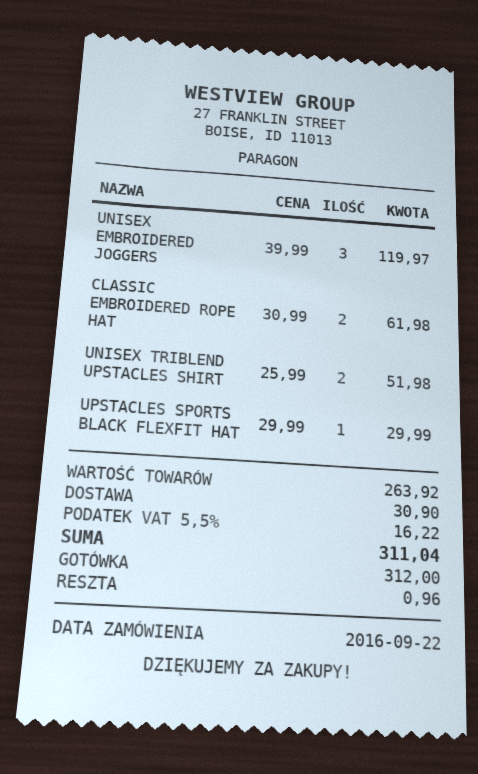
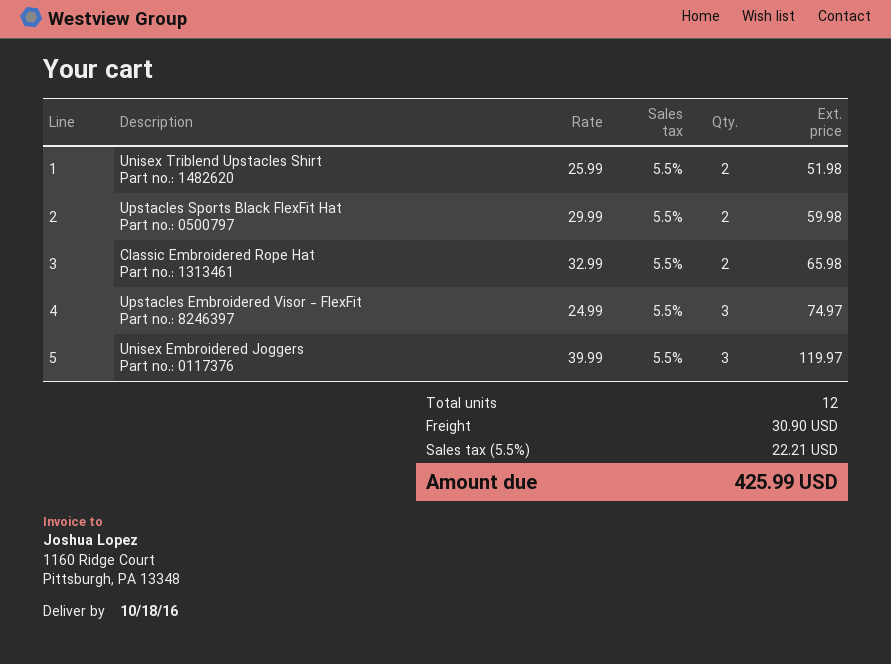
CLASSIC EMBROIDERED ROPE HAT: 2 x 30.99 = 61.98 -> 2 x 32.99 = 65.98
UPSTACLES SPORTS BLACK FLEXFIT HAT: 1 x 29.99 = 29.99 -> 2 x 29.99 = 59.98
Upstacles Embroidered Visor - FlexFit: none -> 3 x 24.99 = 74.97
tax: 5.5% = 16.22 -> 5.5% = 22.21
total: 311.04 -> 425.99

